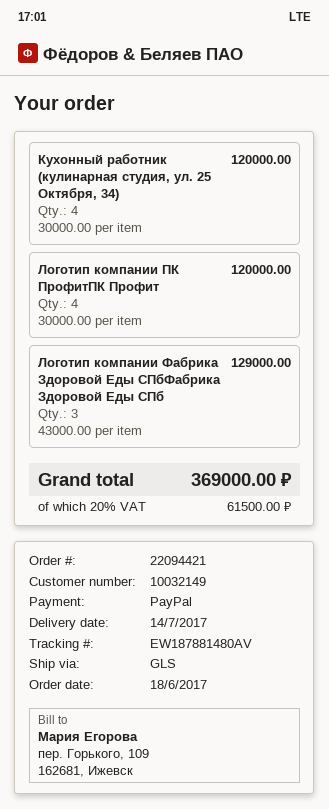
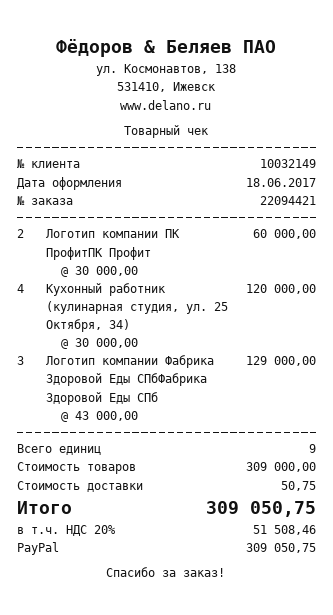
Логотип компании ПК ПрофитПК Профит: 4 x 30000.00 = 120000.00 -> 2 x 30000.00 = 60000.00
shipping: none -> 50.75
tax: 20% = 61500.00 -> 20% = 51508.46
total: 369000.00 -> 309050.75

